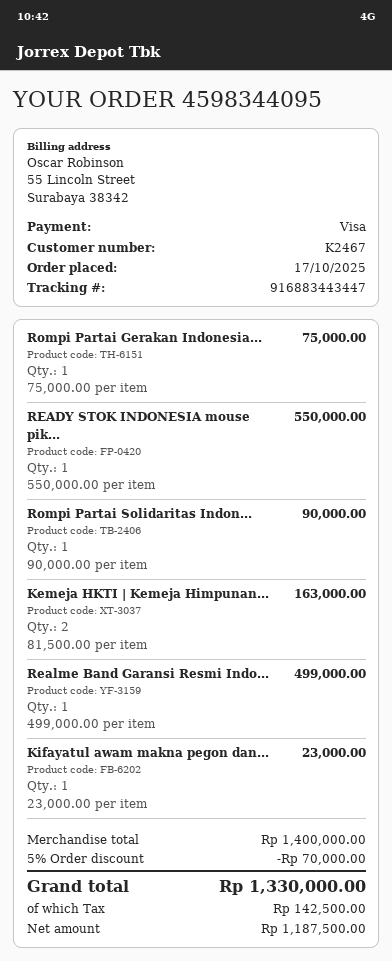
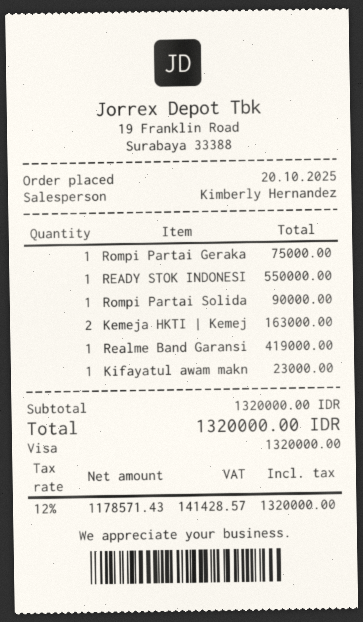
order date: 2025-10-17 -> 2025-10-20
Realme Band Garansi Resmi Indo...: 1 for 499000.00 -> 1 for 419000.00
subtotal: 1400000.00 -> 1320000.00
discount: 5% = 70000.00 -> none
net: 1187500.00 -> 1178571.43
tax: 142500.00 -> 141428.57
total: 1330000.00 -> 1320000.00

